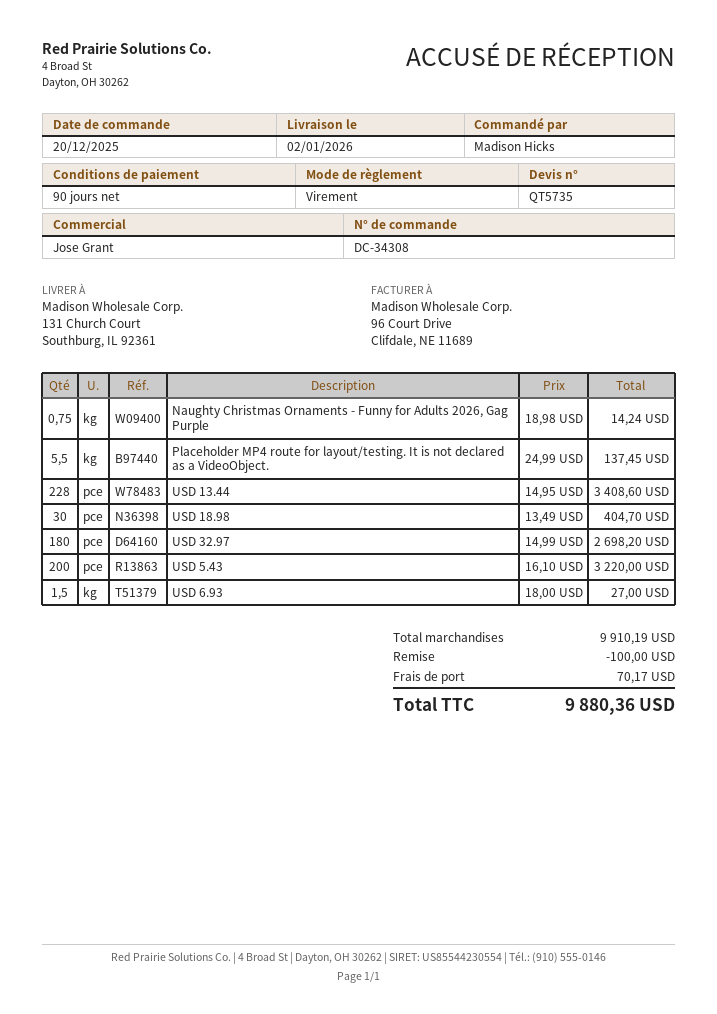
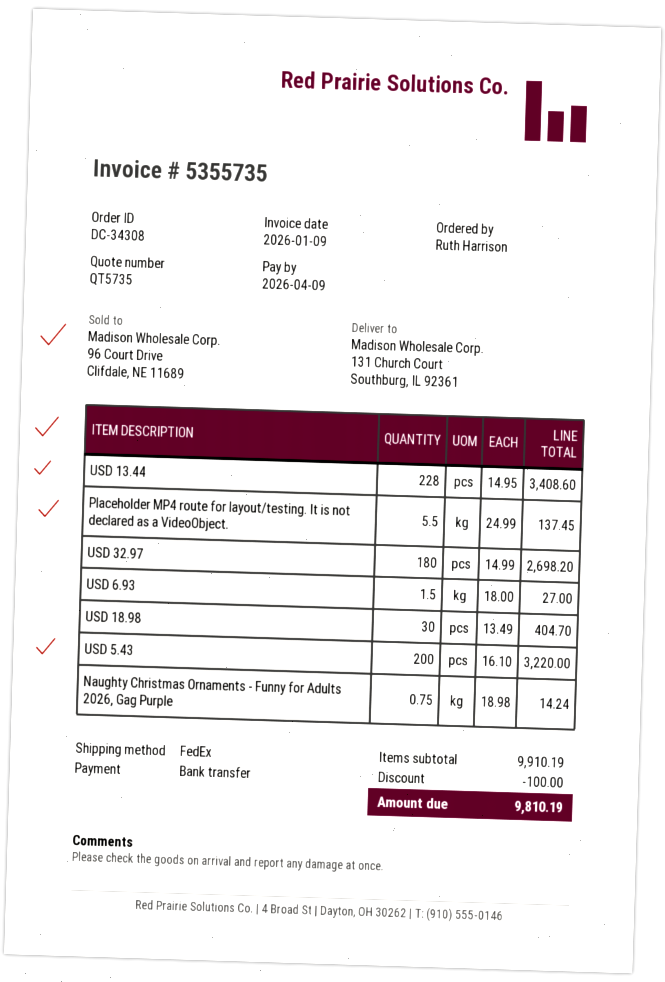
ordered by: Madison Hicks -> Ruth Harrison
shipping: 70.17 -> none
total: 9880.36 -> 9810.19

